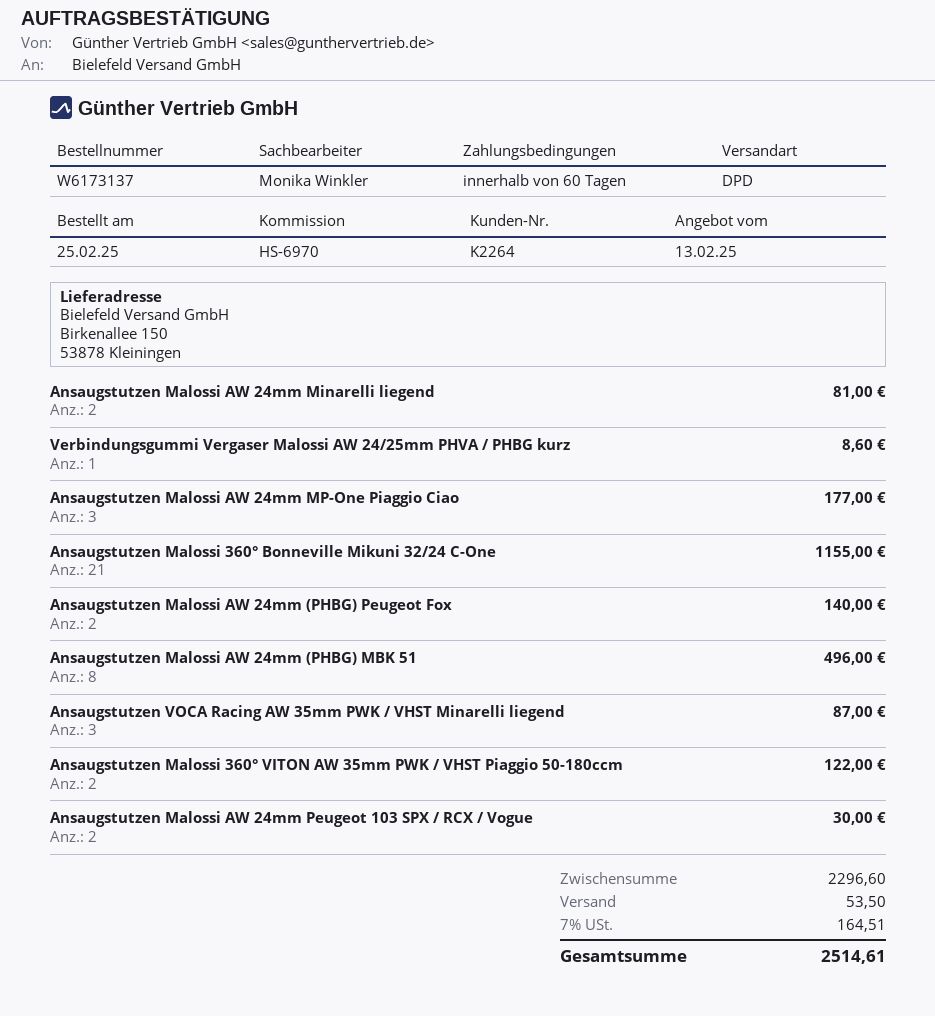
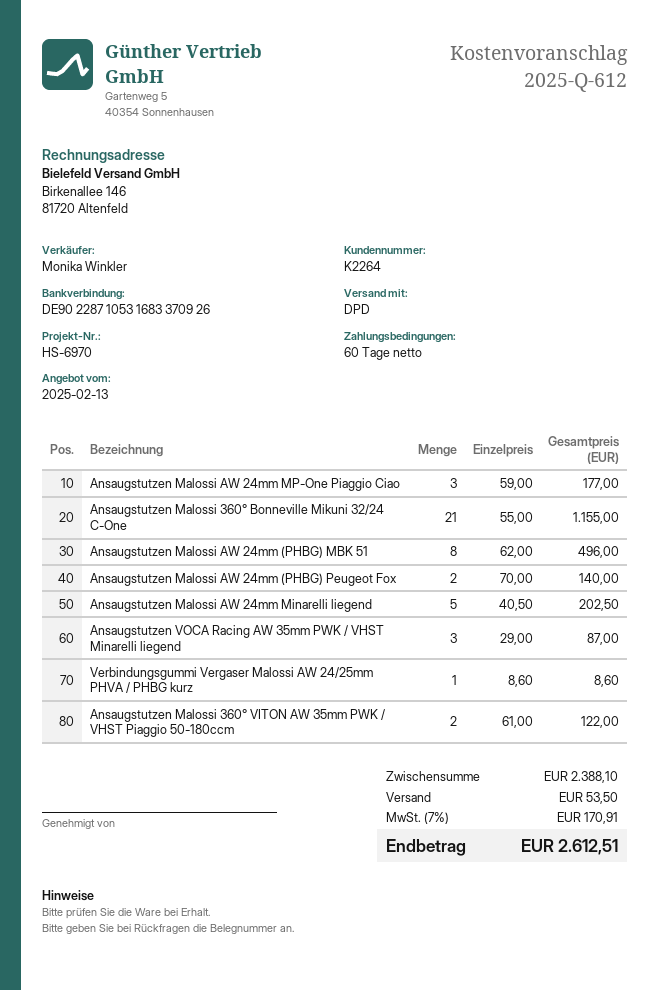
Ansaugstutzen Malossi AW 24mm Minarelli liegend: 2 for 81.00 -> 5 for 202.50
Ansaugstutzen Malossi AW 24mm Peugeot 103 SPX / RCX / Vogue: 2 for 30.00 -> none
subtotal: 2296.60 -> 2388.10
tax: 7% = 164.51 -> 7% = 170.91
total: 2514.61 -> 2612.51

